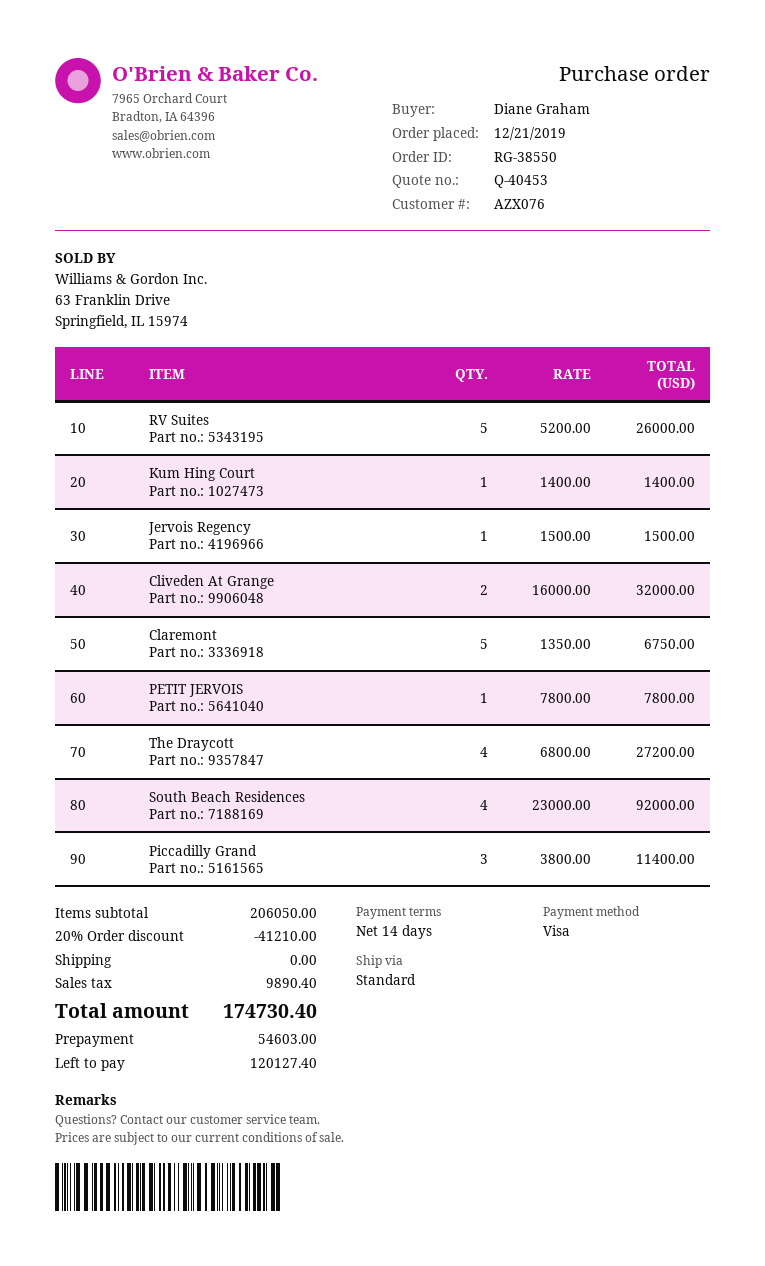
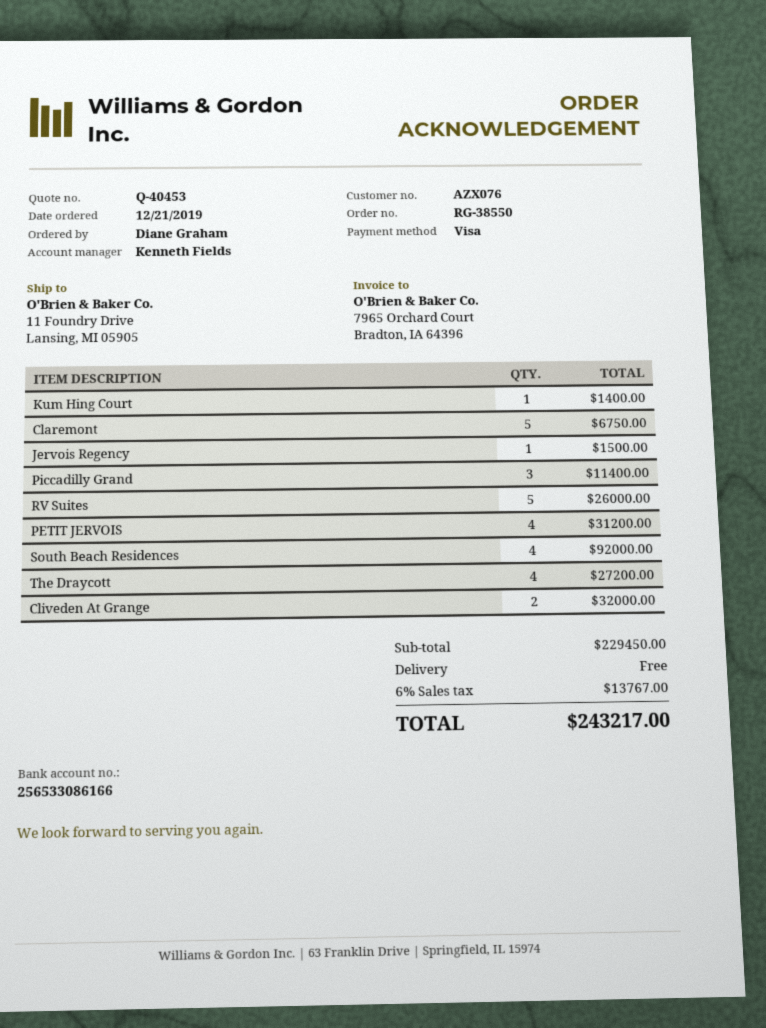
PETIT JERVOIS: 1 for 7800.00 -> 4 for 31200.00
subtotal: 206050.00 -> 229450.00
discount: 20% = 41210.00 -> none
tax: 9890.40 -> 13767.00
total: 174730.40 -> 243217.00

